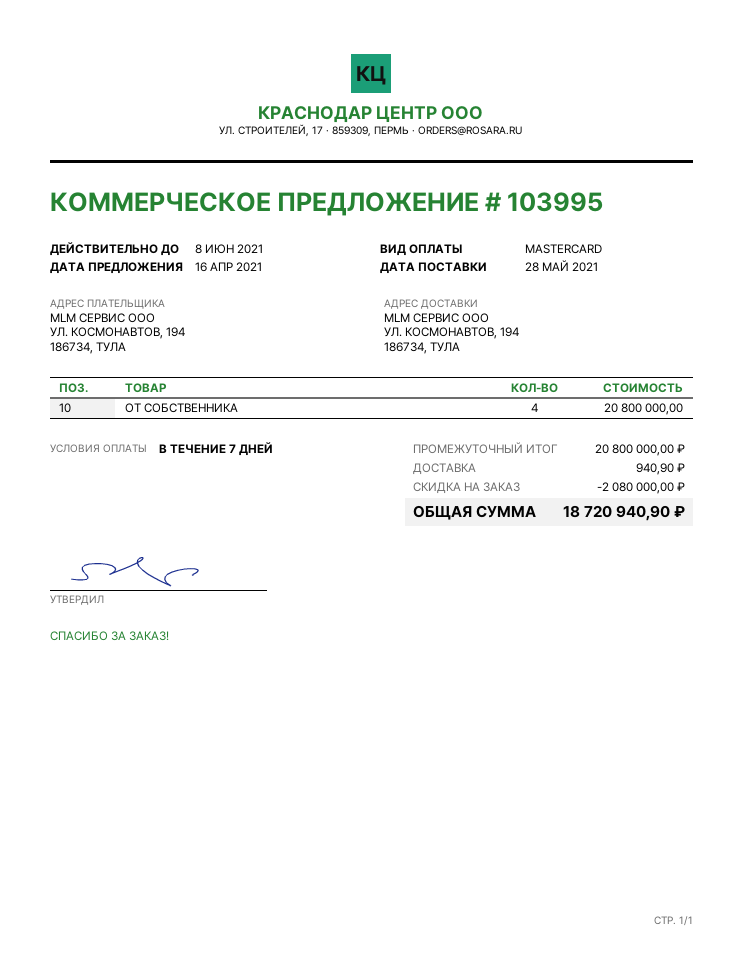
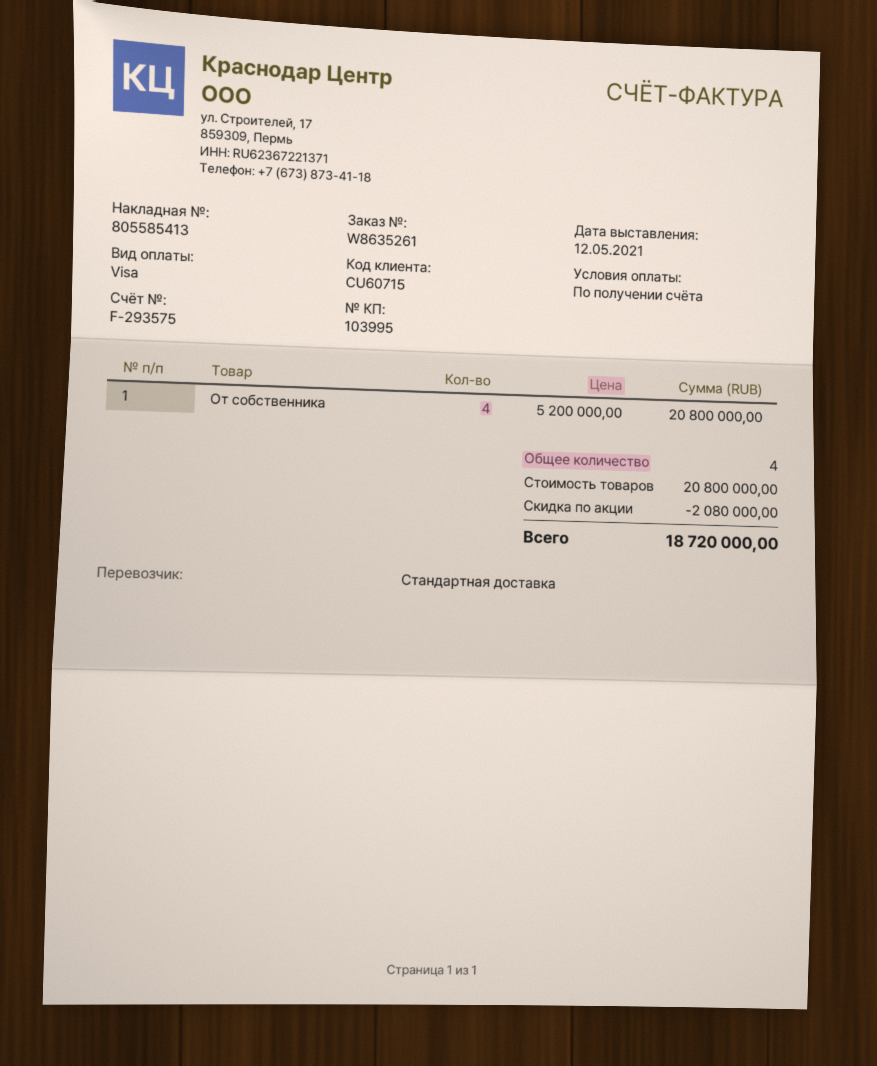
payment terms: 7 days -> on receipt
payment method: Mastercard -> Visa
shipping: 940.90 -> none
total: 18720940.90 -> 18720000.00

